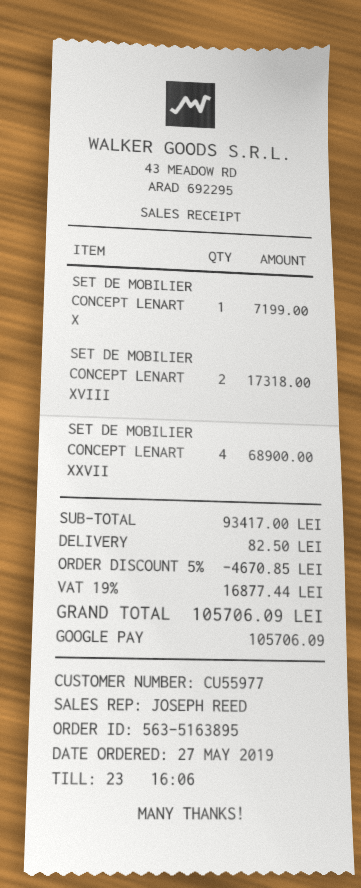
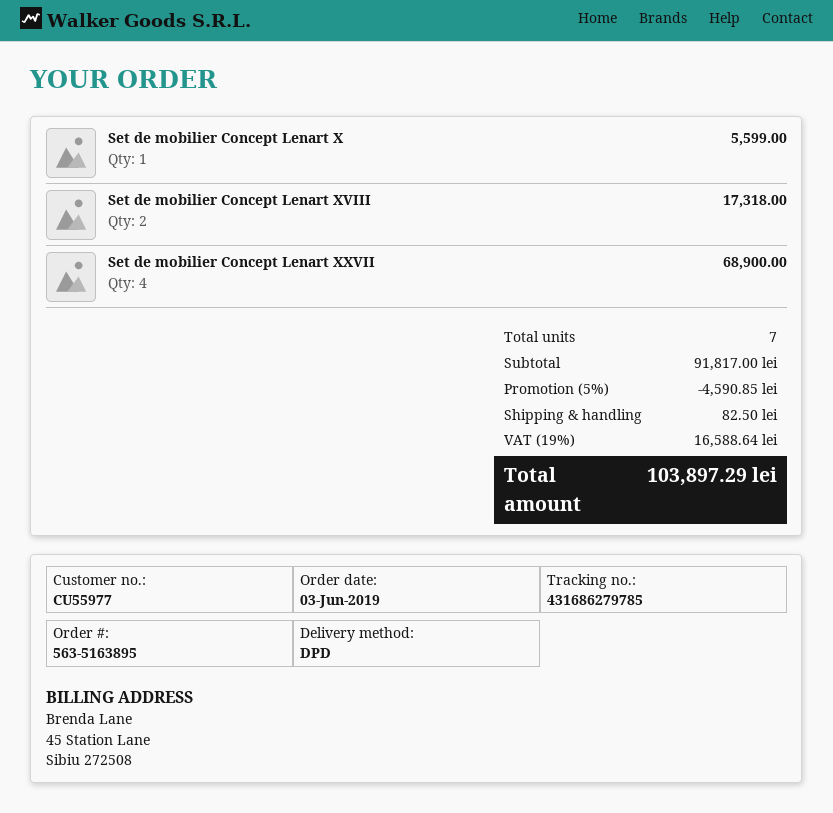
order date: 2019-05-27 -> 2019-06-03
SET DE MOBILIER CONCEPT LENART X: 1 for 7199.00 -> 1 for 5599.00
subtotal: 93417.00 -> 91817.00
discount: 5% = 4670.85 -> 5% = 4590.85
tax: 19% = 16877.44 -> 19% = 16588.64
total: 105706.09 -> 103897.29

